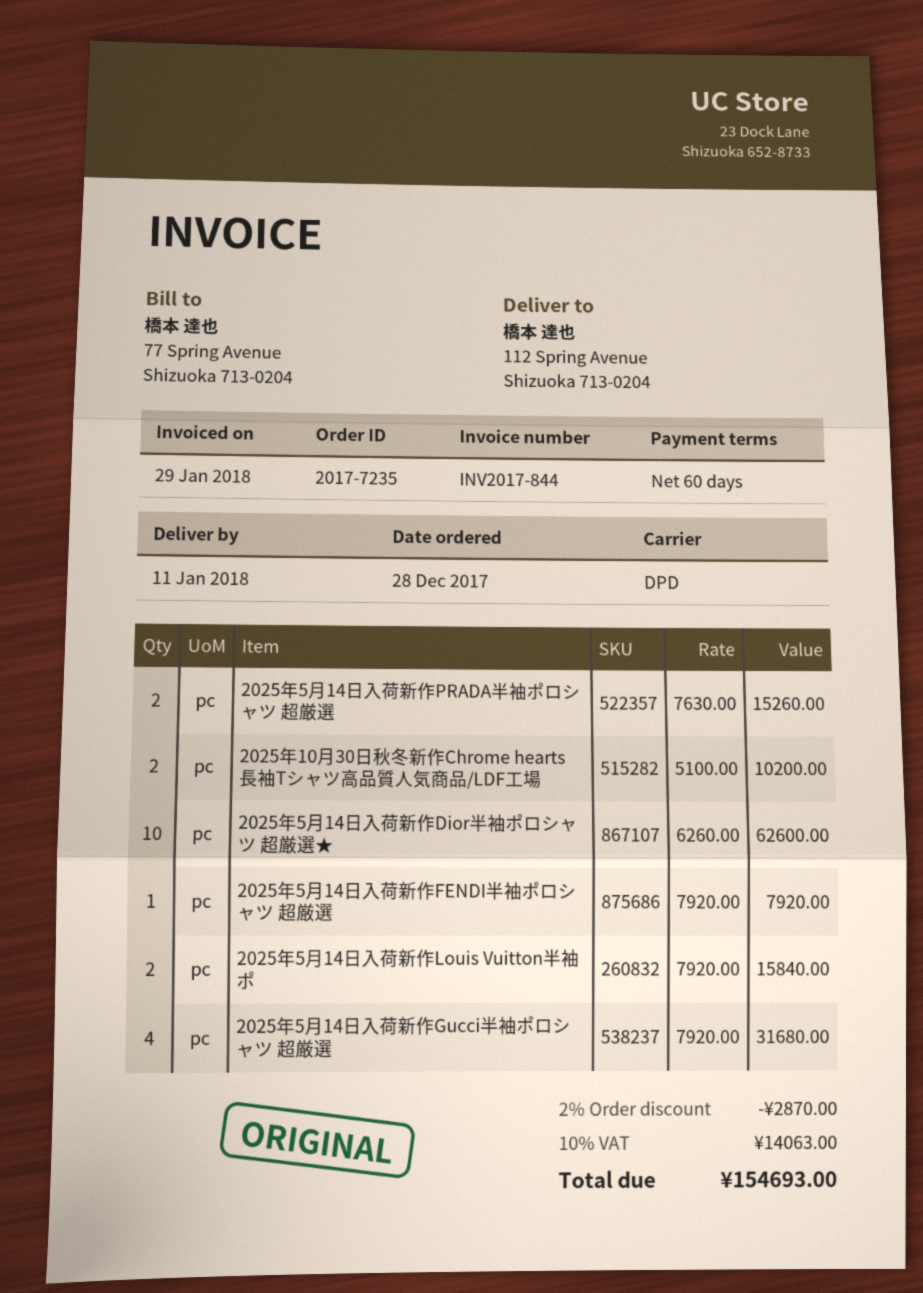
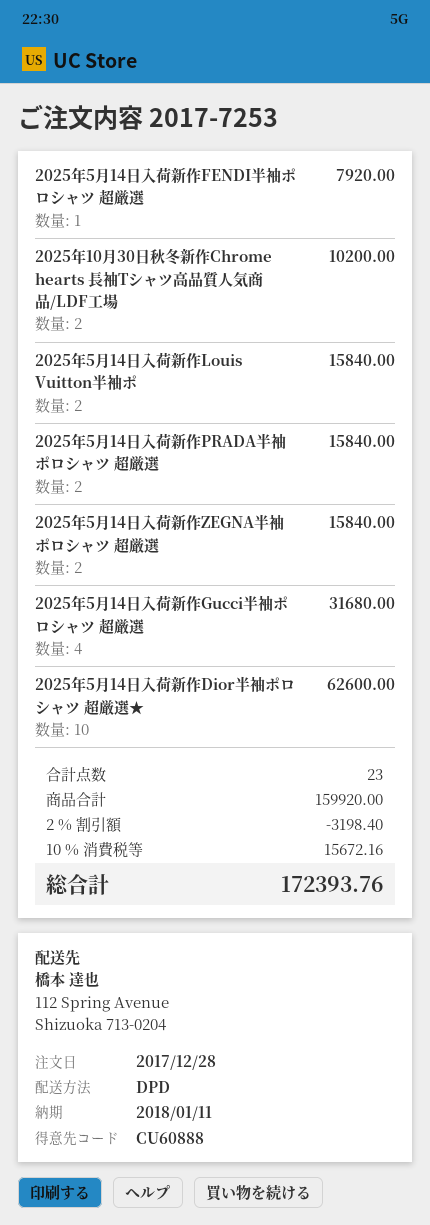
order number: 2017-7235 -> 2017-7253
2025年5月14日入荷新作PRADA半袖ポロシャツ 超厳選: 2 for 15260.00 -> 2 for 15840.00
2025年5月14日入荷新作ZEGNA半袖ポロシャツ 超厳選: none -> 2 for 15840.00
discount: 2% = 2870.00 -> 2% = 3198.40
tax: 10% = 14063.00 -> 10% = 15672.16
total: 154693.00 -> 172393.76

